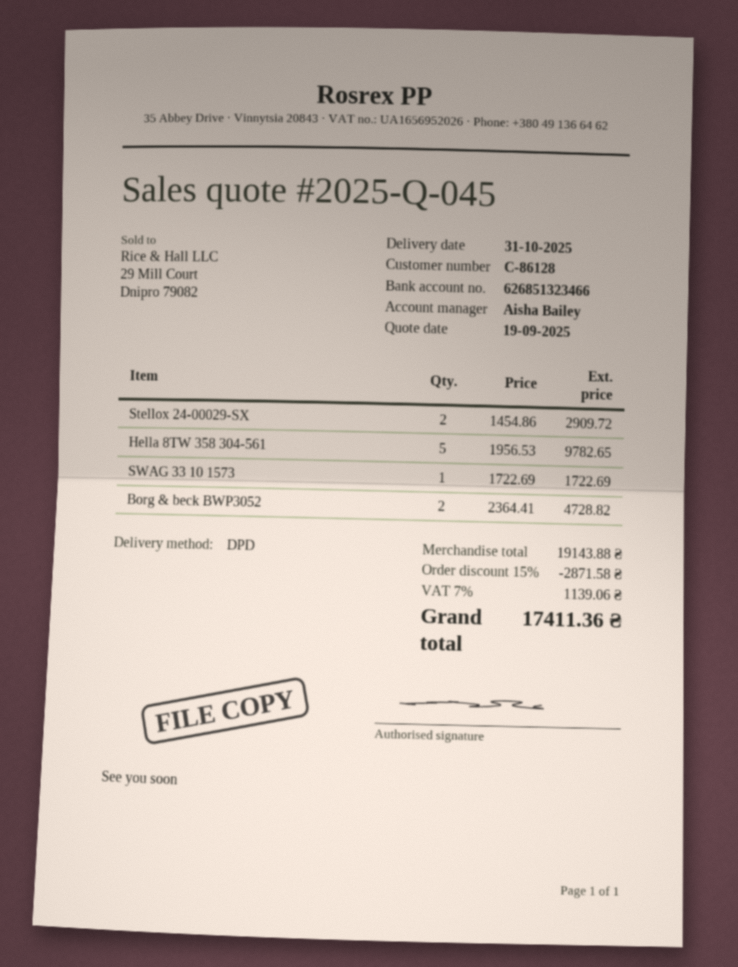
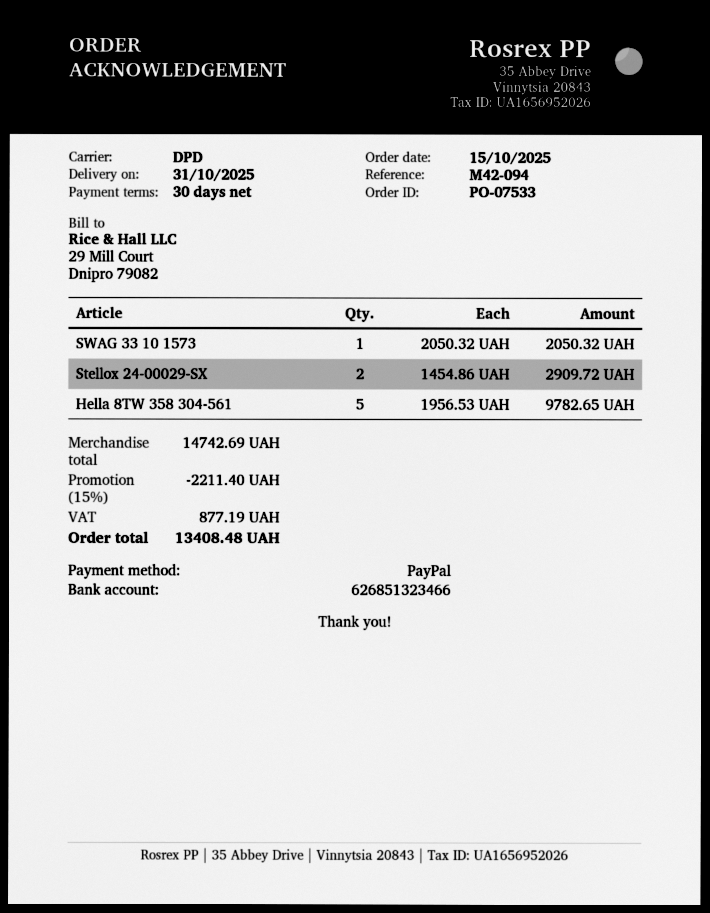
SWAG 33 10 1573: 1 x 1722.69 = 1722.69 -> 1 x 2050.32 = 2050.32
Borg & beck BWP3052: 2 x 2364.41 = 4728.82 -> none
subtotal: 19143.88 -> 14742.69
discount: 15% = 2871.58 -> 15% = 2211.40
tax: 1139.06 -> 877.19
total: 17411.36 -> 13408.48

